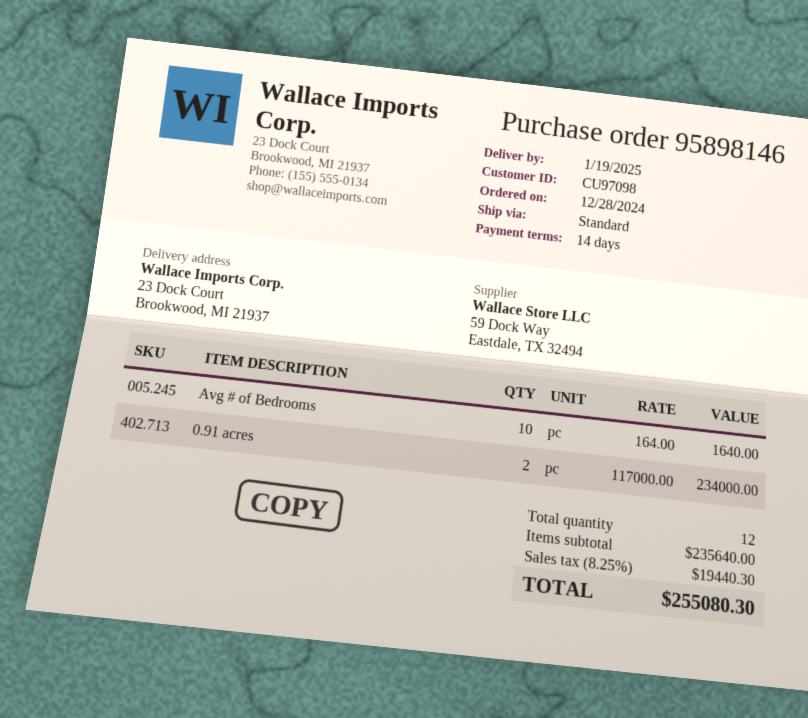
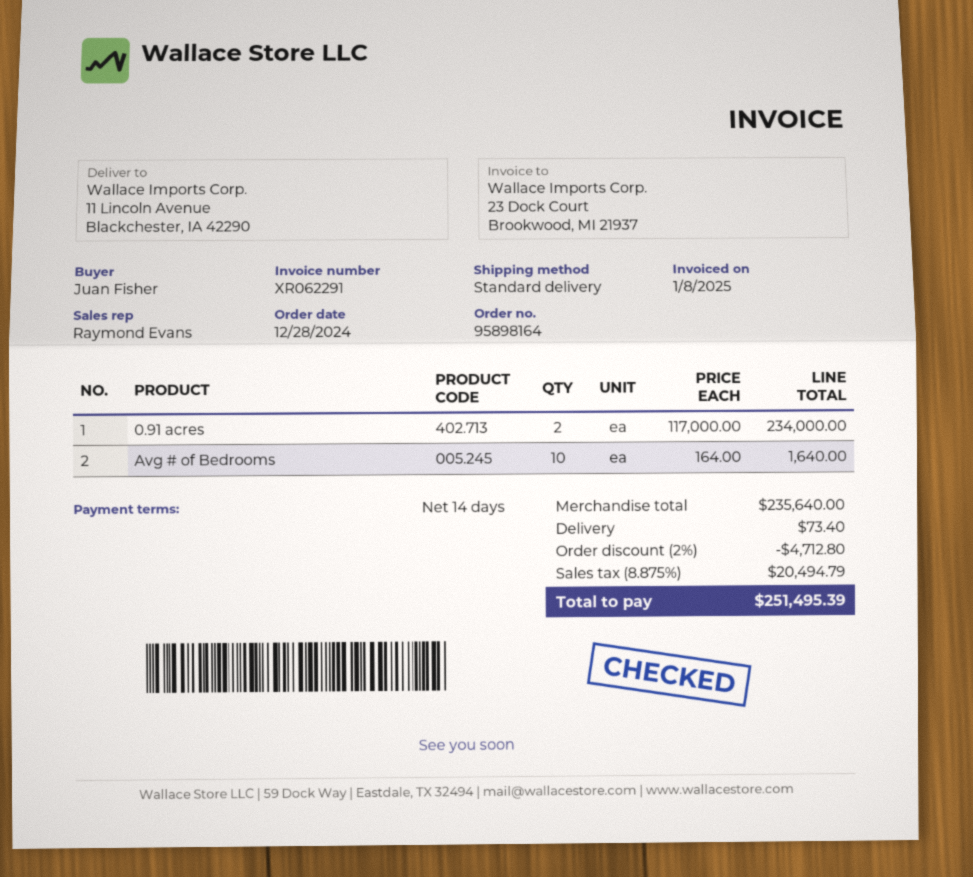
order number: 95898146 -> 95898164
ship to: 23 Dock Court, Brookwood, MI 21937 -> 11 Lincoln Avenue, Blackchester, IA 42290
discount: none -> 2% = 4712.80
shipping: none -> 73.40
tax: 8.25% = 19440.30 -> 8.875% = 20494.79
total: 255080.30 -> 251495.39

